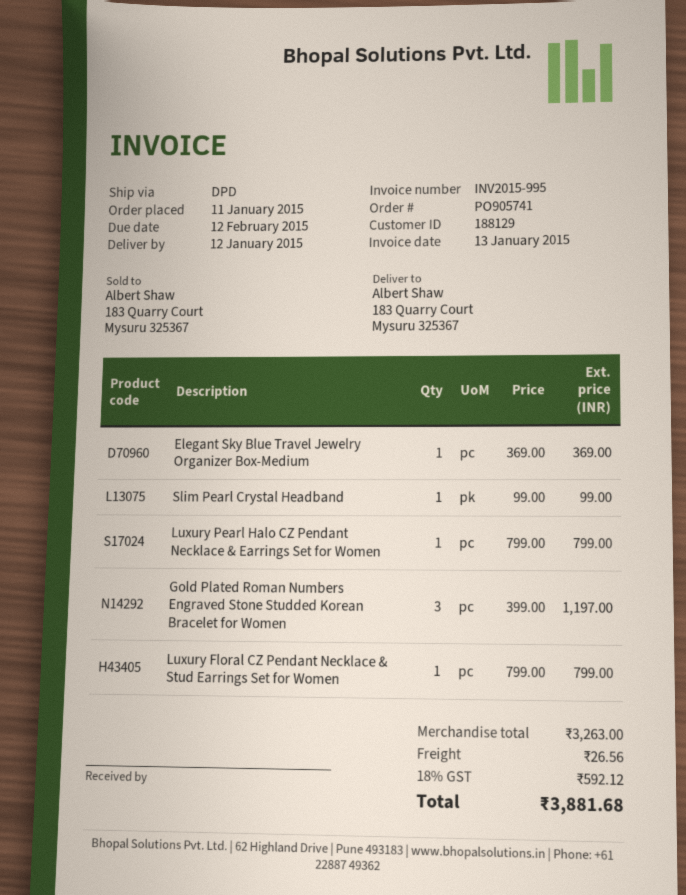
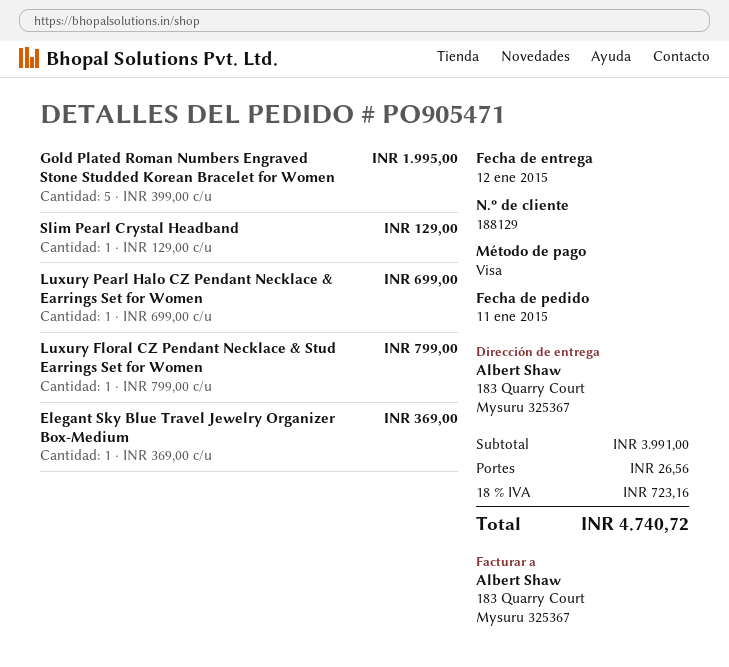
order number: PO905741 -> PO905471
Slim Pearl Crystal Headband: 1 x 99.00 = 99.00 -> 1 x 129.00 = 129.00
Luxury Pearl Halo CZ Pendant Necklace & Earrings Set for Women: 1 x 799.00 = 799.00 -> 1 x 699.00 = 699.00
Gold Plated Roman Numbers Engraved Stone Studded Korean Bracelet for Women: 3 x 399.00 = 1197.00 -> 5 x 399.00 = 1995.00
subtotal: 3263.00 -> 3991.00
tax: 18% = 592.12 -> 18% = 723.16
total: 3881.68 -> 4740.72

